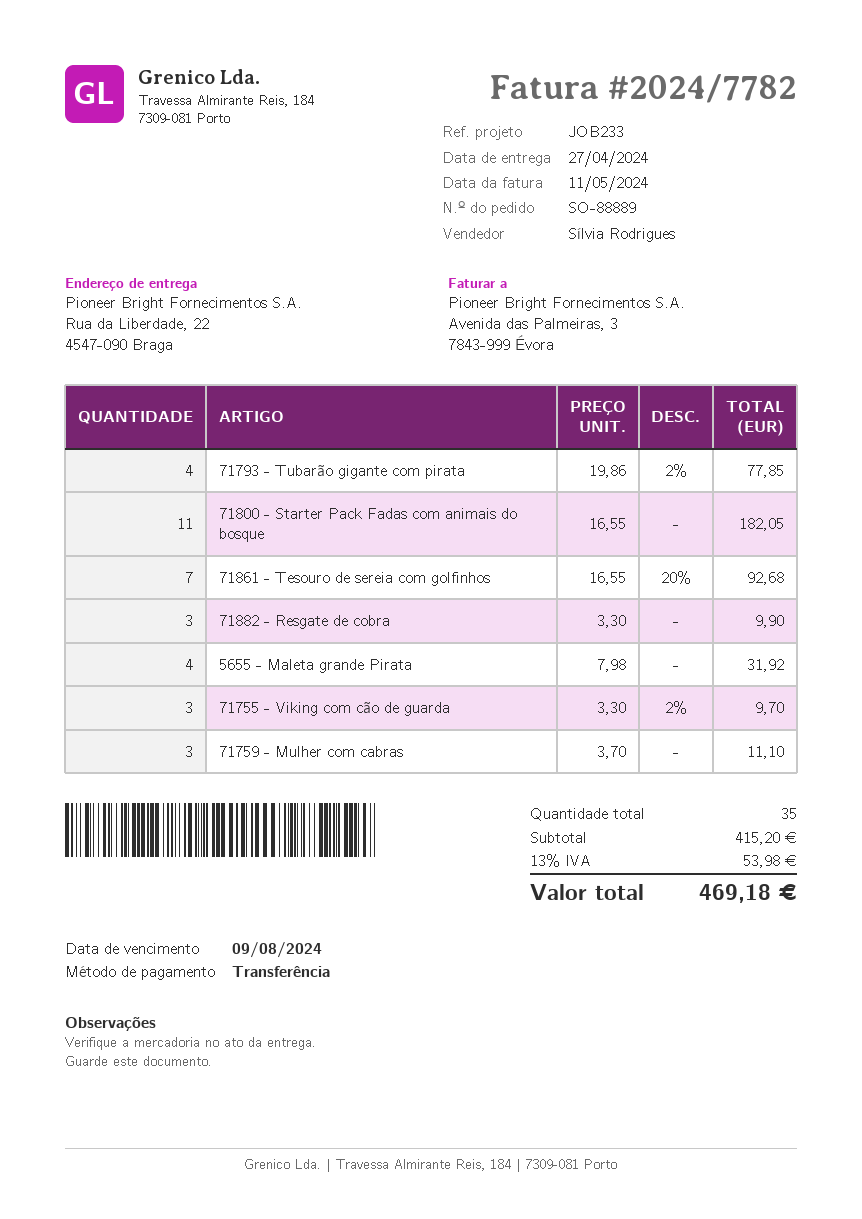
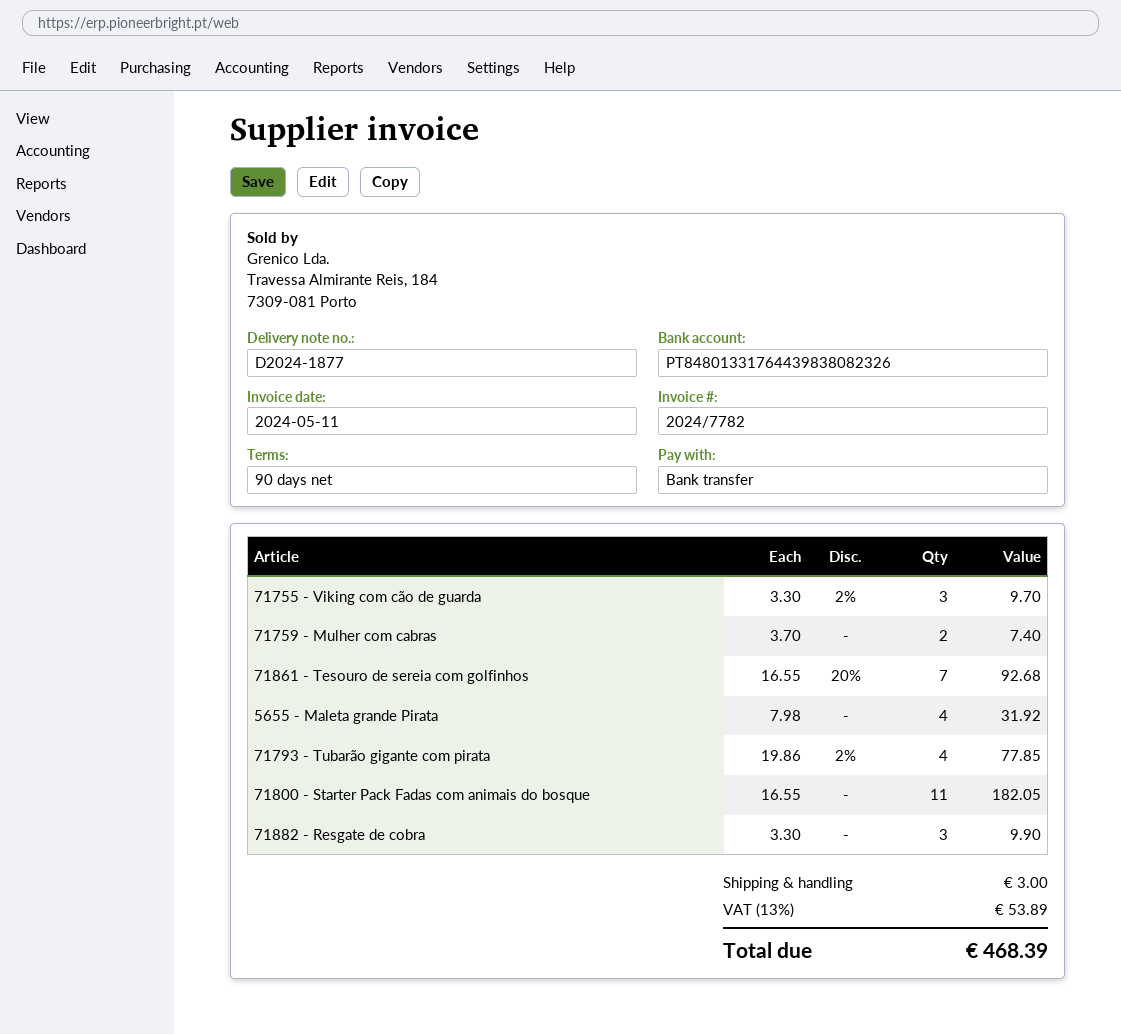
71759 - Mulher com cabras: 3 x 3.70 = 11.10 -> 2 x 3.70 = 7.40
shipping: none -> 3.00
tax: 13% = 53.98 -> 13% = 53.89
total: 469.18 -> 468.39

